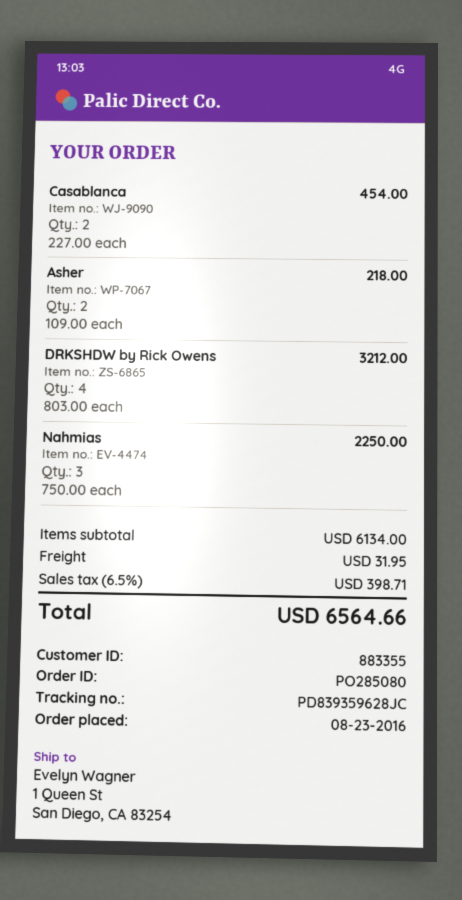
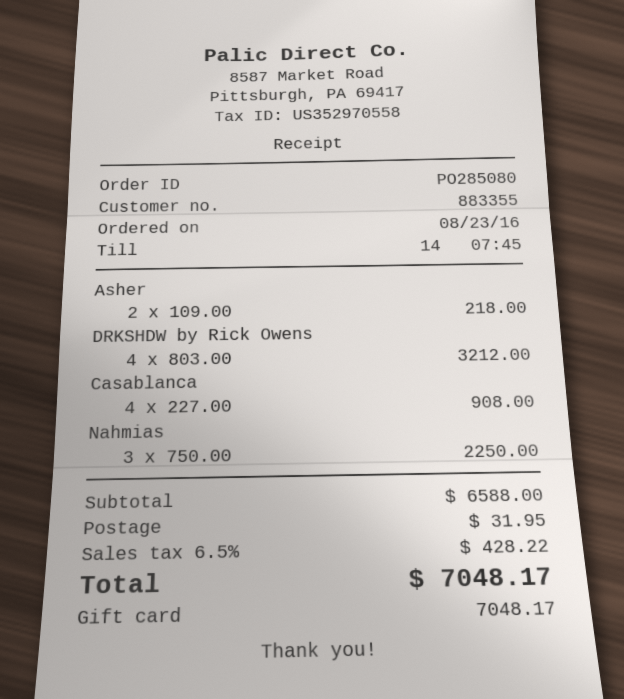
Casablanca: 2 x 227.00 = 454.00 -> 4 x 227.00 = 908.00
subtotal: 6134.00 -> 6588.00
tax: 6.5% = 398.71 -> 6.5% = 428.22
total: 6564.66 -> 7048.17

